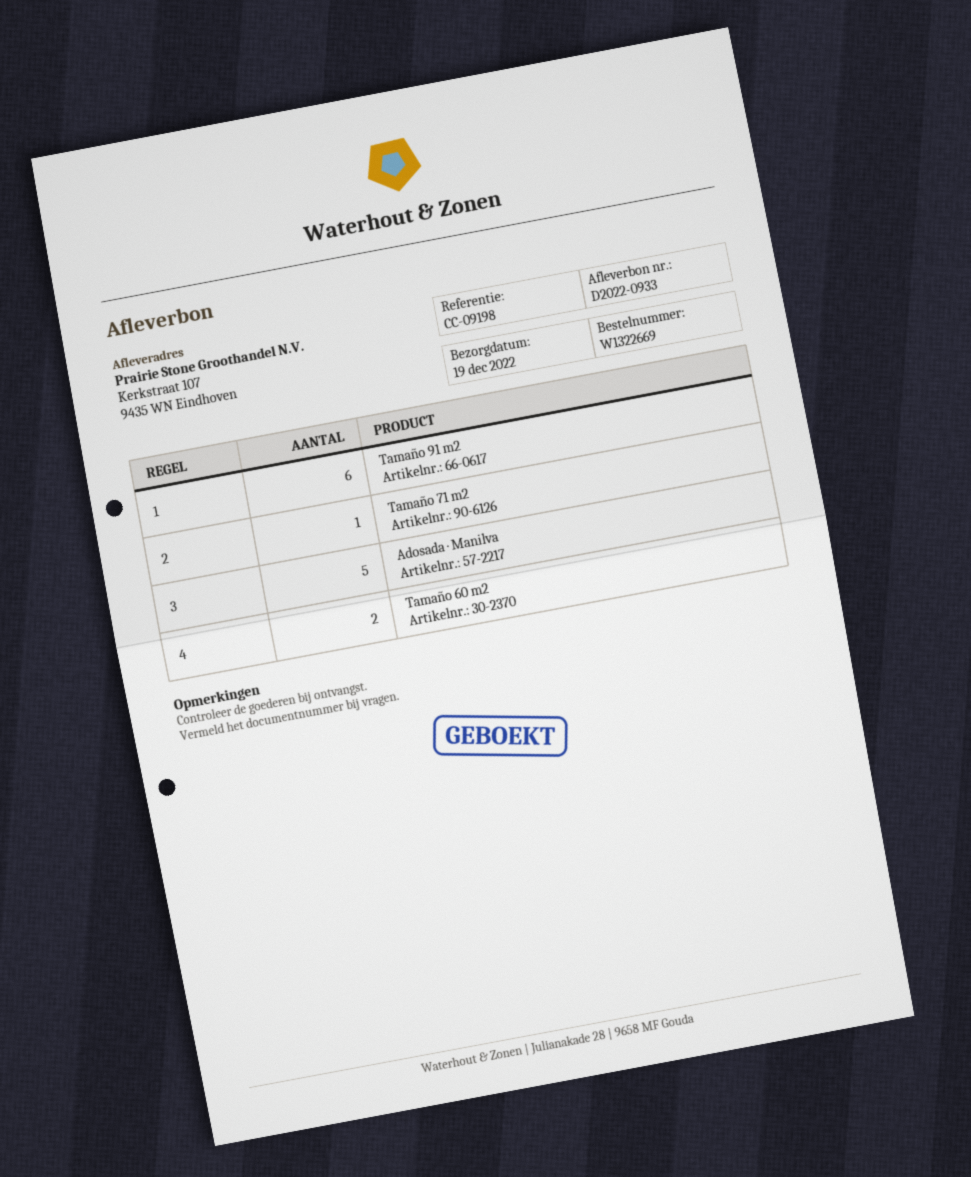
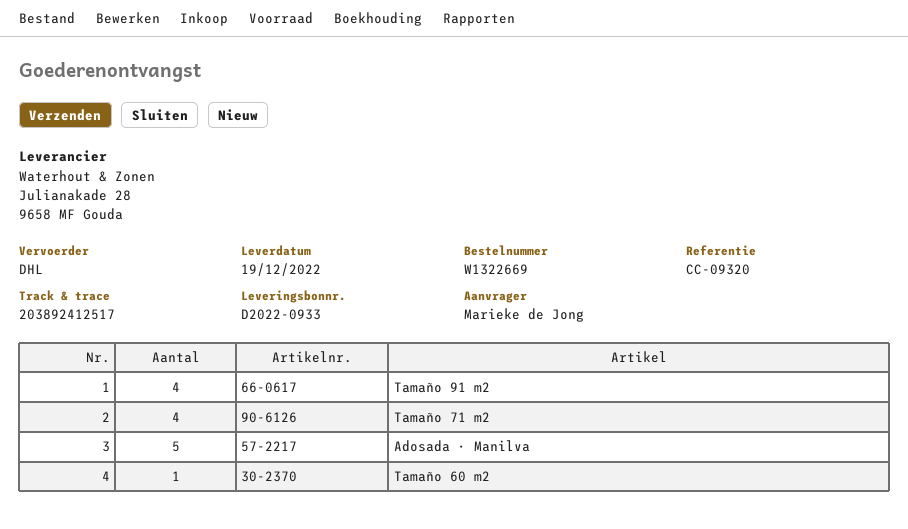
reference: CC-09198 -> CC-09320
Tamaño 91 m2: 6 -> 4
Tamaño 71 m2: 1 -> 4
Tamaño 60 m2: 2 -> 1

